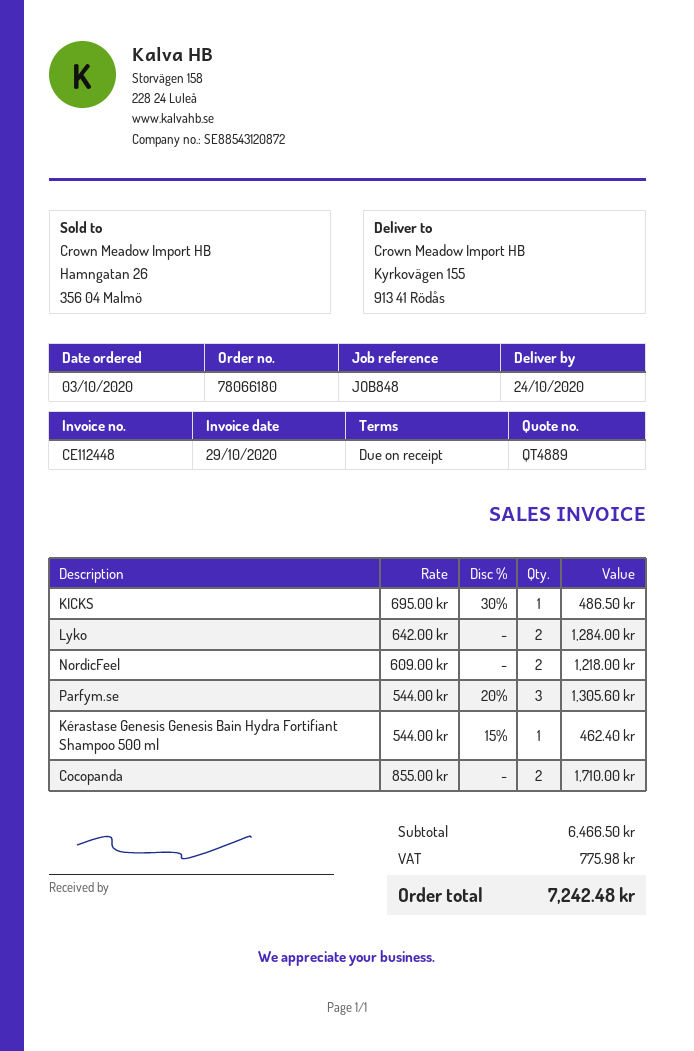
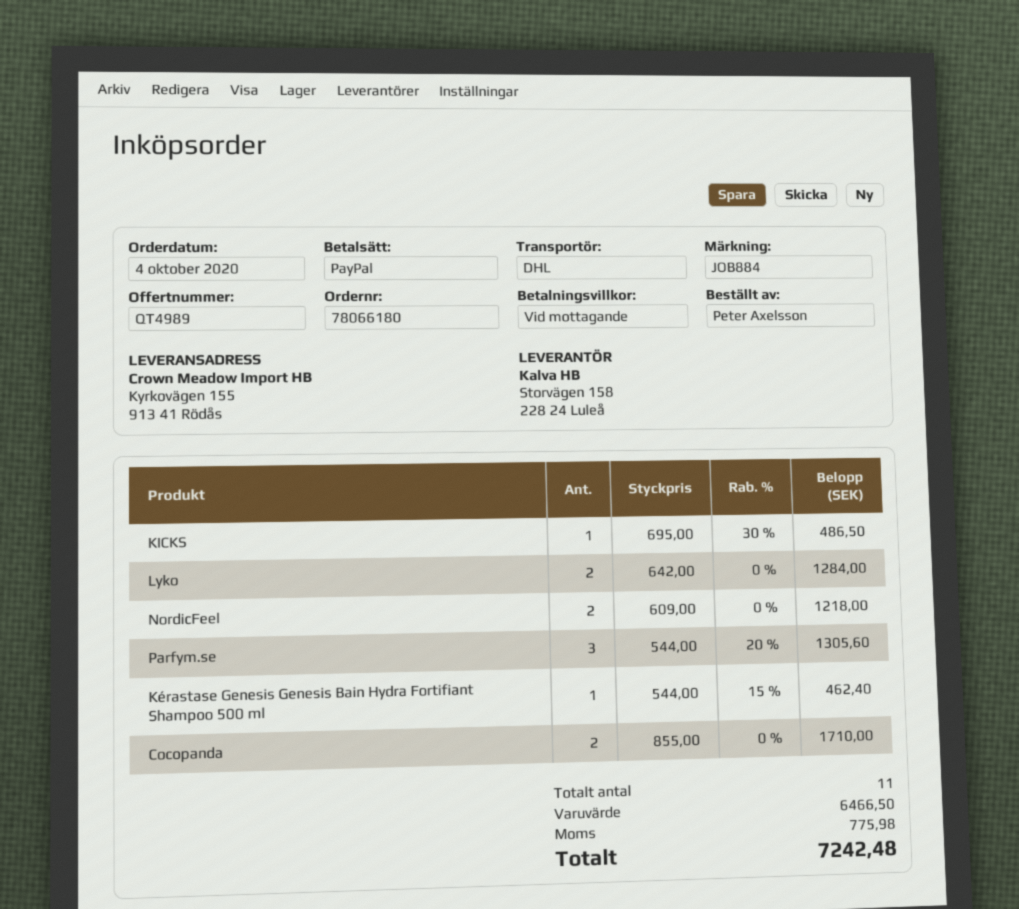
quote number: QT4889 -> QT4989
order date: 2020-10-03 -> 2020-10-04
reference: JOB848 -> JOB884

